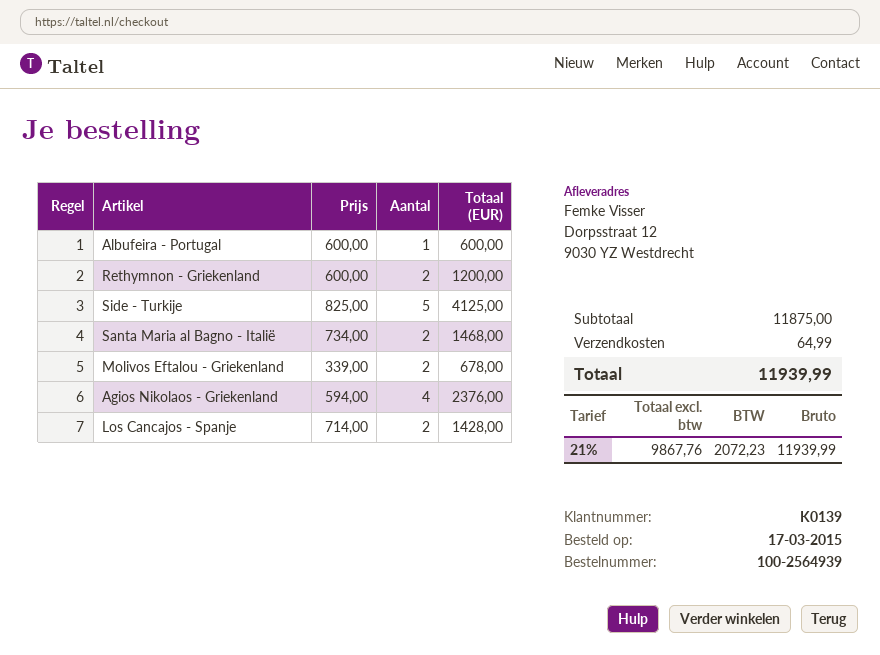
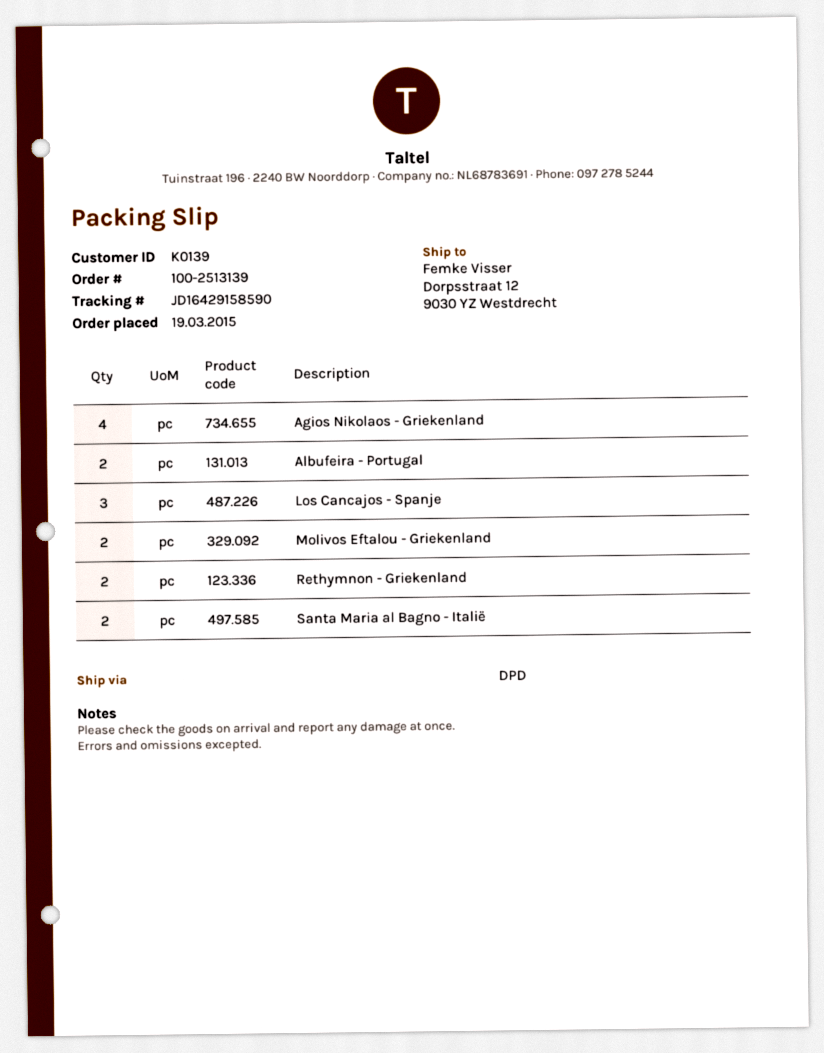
order number: 100-2564939 -> 100-2513139
order date: 2015-03-17 -> 2015-03-19
Albufeira - Portugal: 1 -> 2
Side - Turkije: 5 -> none
Los Cancajos - Spanje: 2 -> 3

